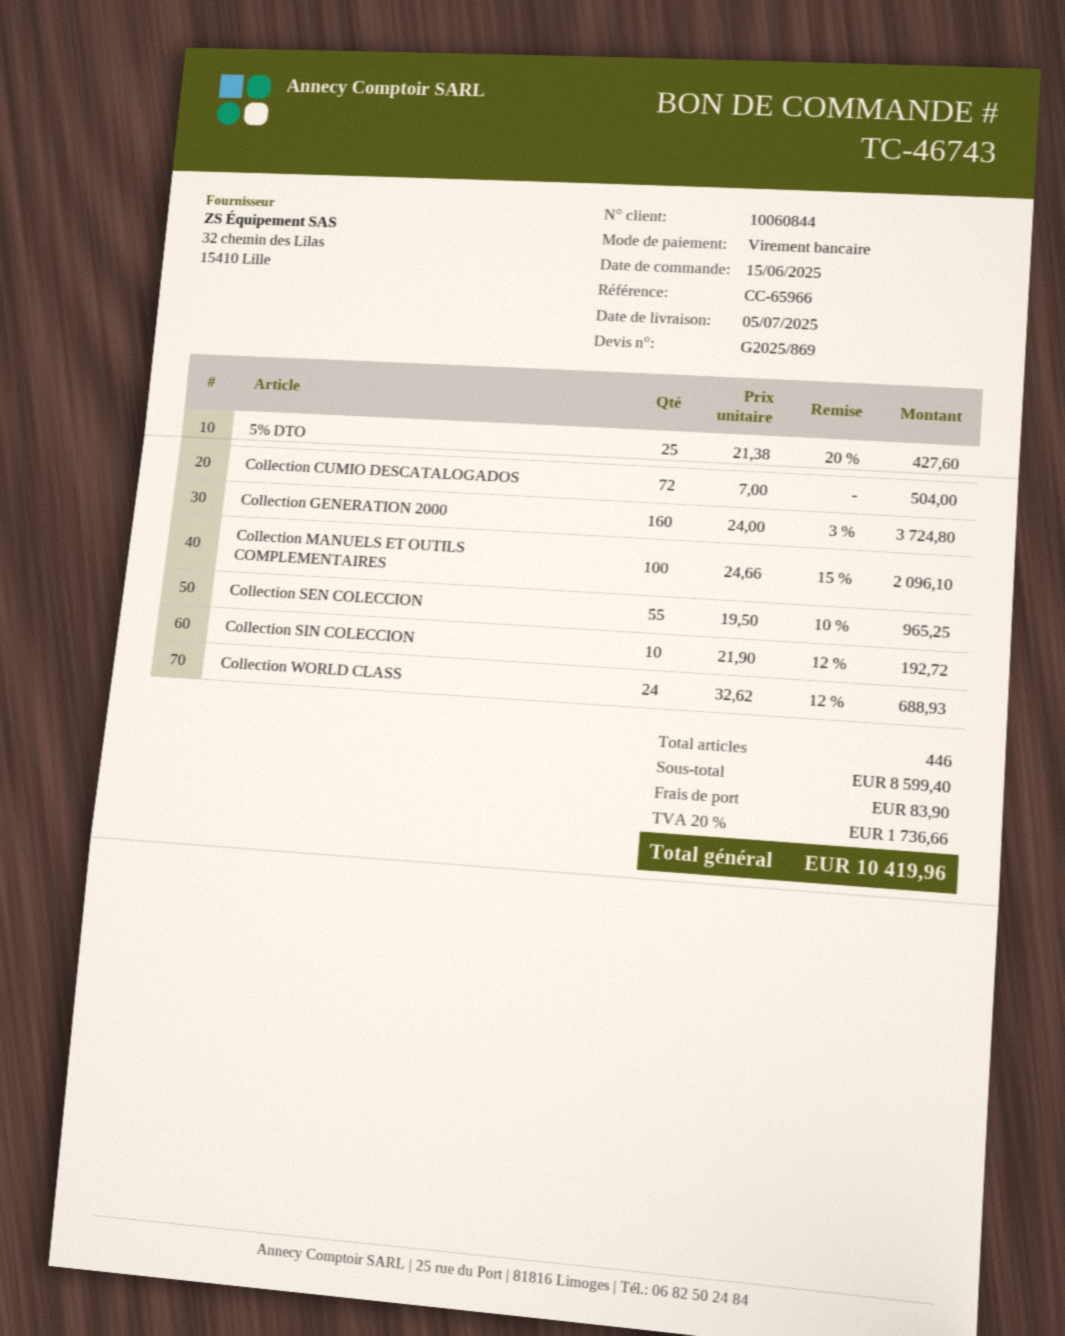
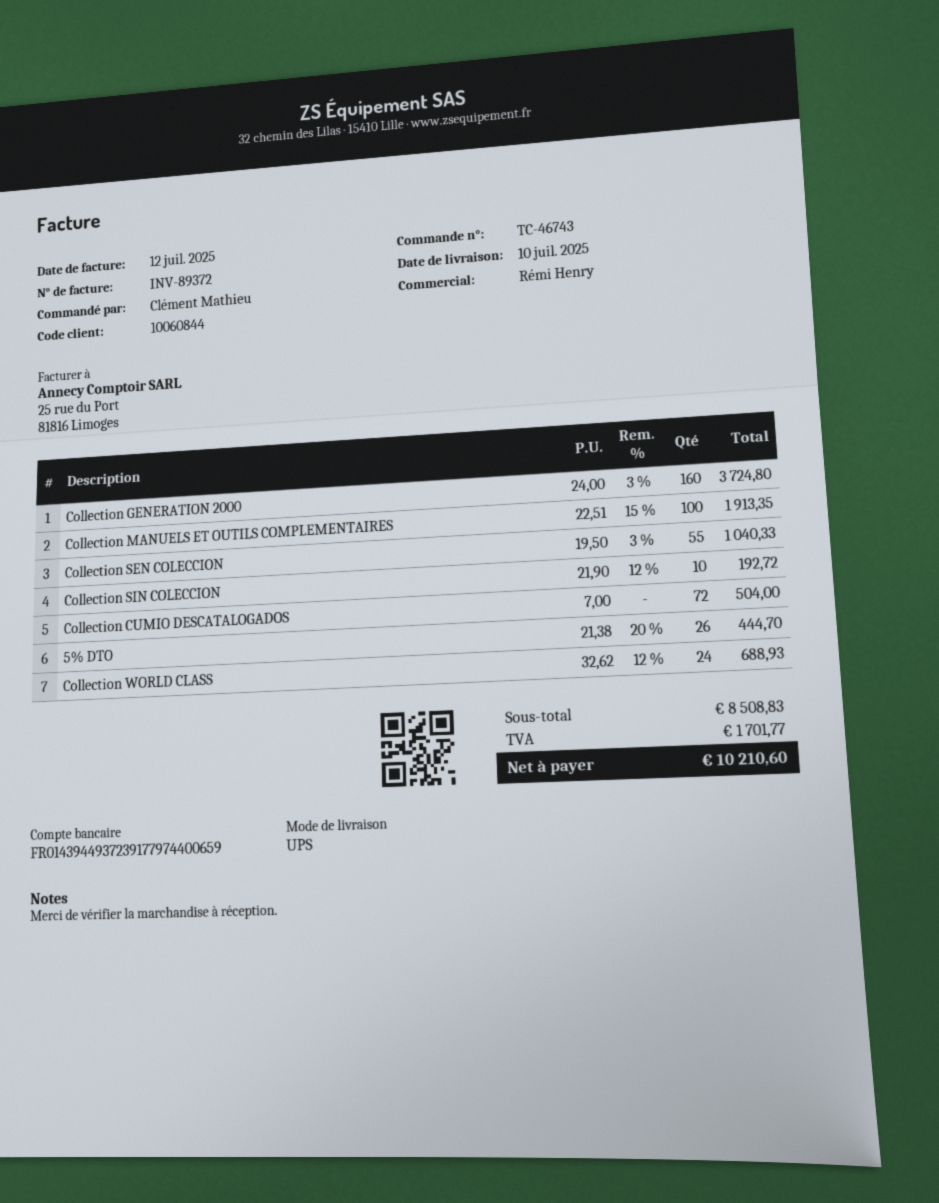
delivery date: 2025-07-05 -> 2025-07-10
5% DTO: 25 x 21.38 - 20% = 427.60 -> 26 x 21.38 - 20% = 444.70
Collection MANUELS ET OUTILS COMPLEMENTAIRES: 100 x 24.66 - 15% = 2096.10 -> 100 x 22.51 - 15% = 1913.35
Collection SEN COLECCION: 55 x 19.50 - 10% = 965.25 -> 55 x 19.50 - 3% = 1040.33
subtotal: 8599.40 -> 8508.83
shipping: 83.90 -> none
tax: 1736.66 -> 1701.77
total: 10419.96 -> 10210.60

